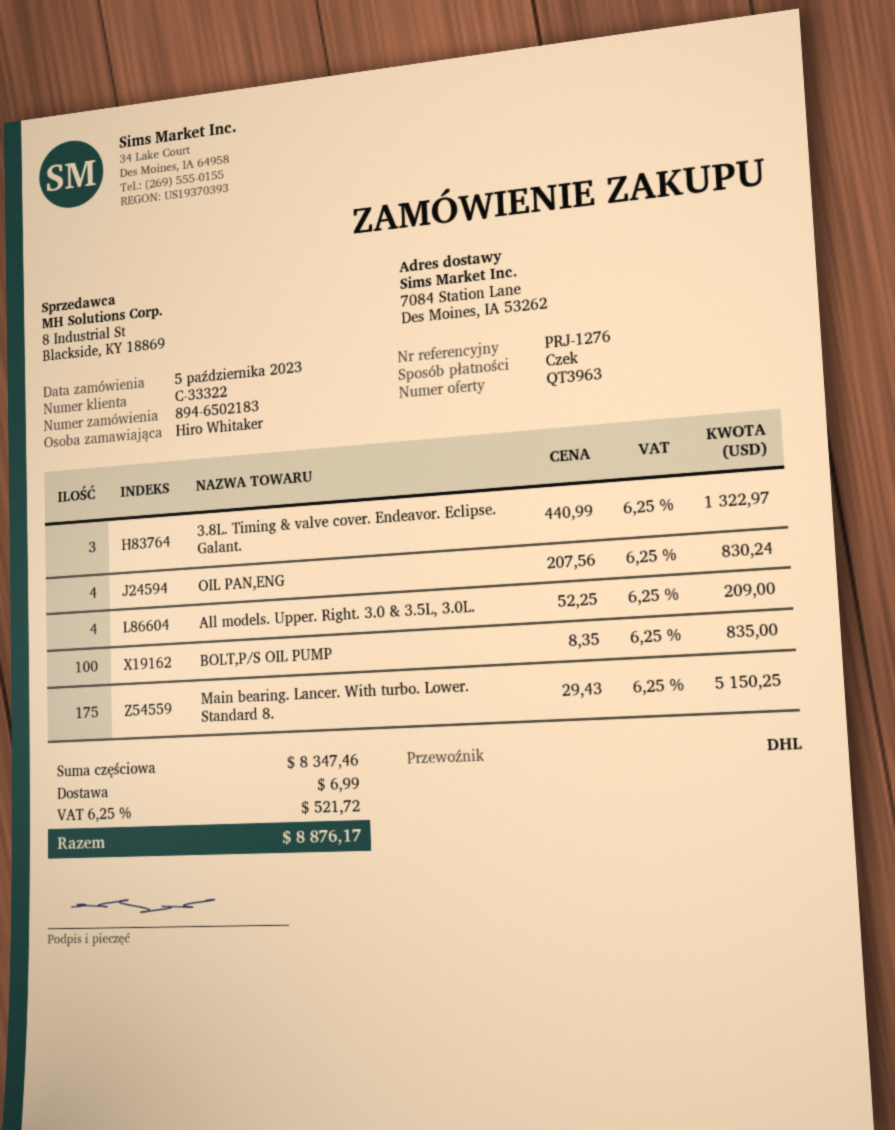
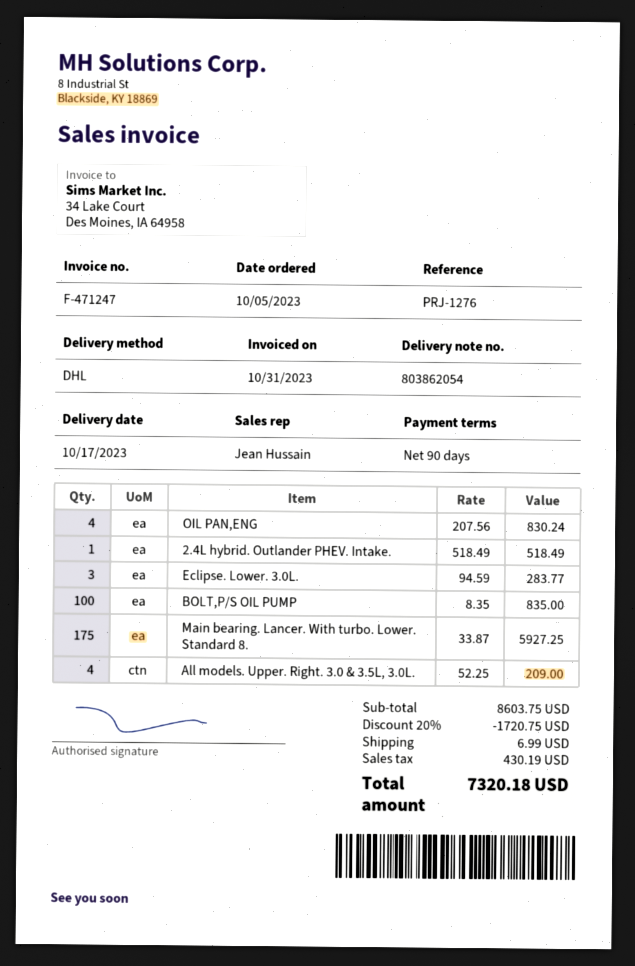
3.8L. Timing & valve cover. Endeavor. Eclipse. Galant.: 3 x 440.99 = 1322.97 -> none
Main bearing. Lancer. With turbo. Lower. Standard 8.: 175 x 29.43 = 5150.25 -> 175 x 33.87 = 5927.25
2.4L hybrid. Outlander PHEV. Intake.: none -> 1 x 518.49 = 518.49
Eclipse. Lower. 3.0L.: none -> 3 x 94.59 = 283.77
subtotal: 8347.46 -> 8603.75
discount: none -> 20% = 1720.75
tax: 521.72 -> 430.19
total: 8876.17 -> 7320.18

